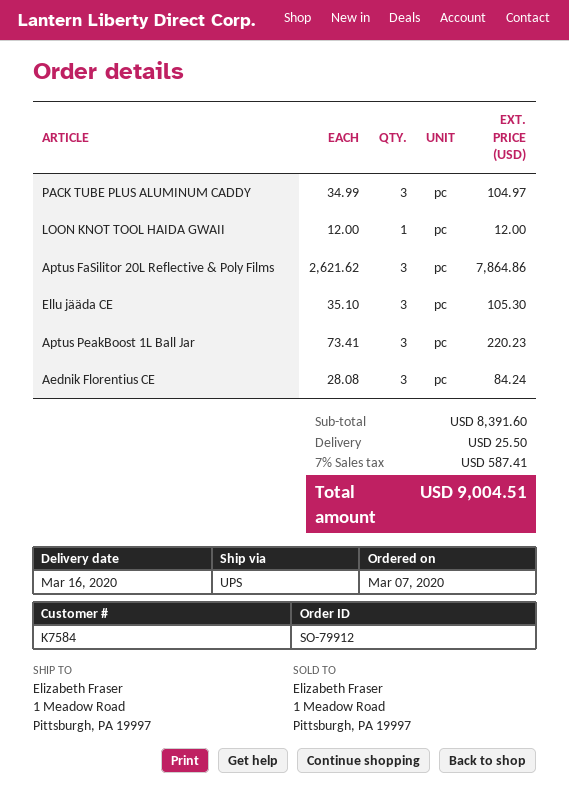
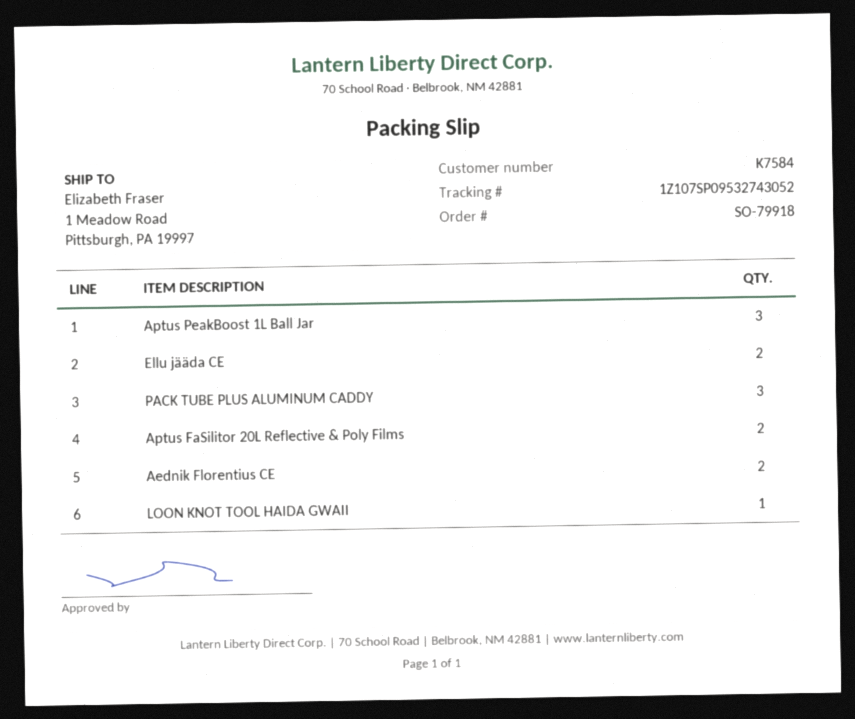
order number: SO-79912 -> SO-79918
Aptus FaSilitor 20L Reflective & Poly Films: 3 -> 2
Ellu jääda CE: 3 -> 2
Aednik Florentius CE: 3 -> 2

